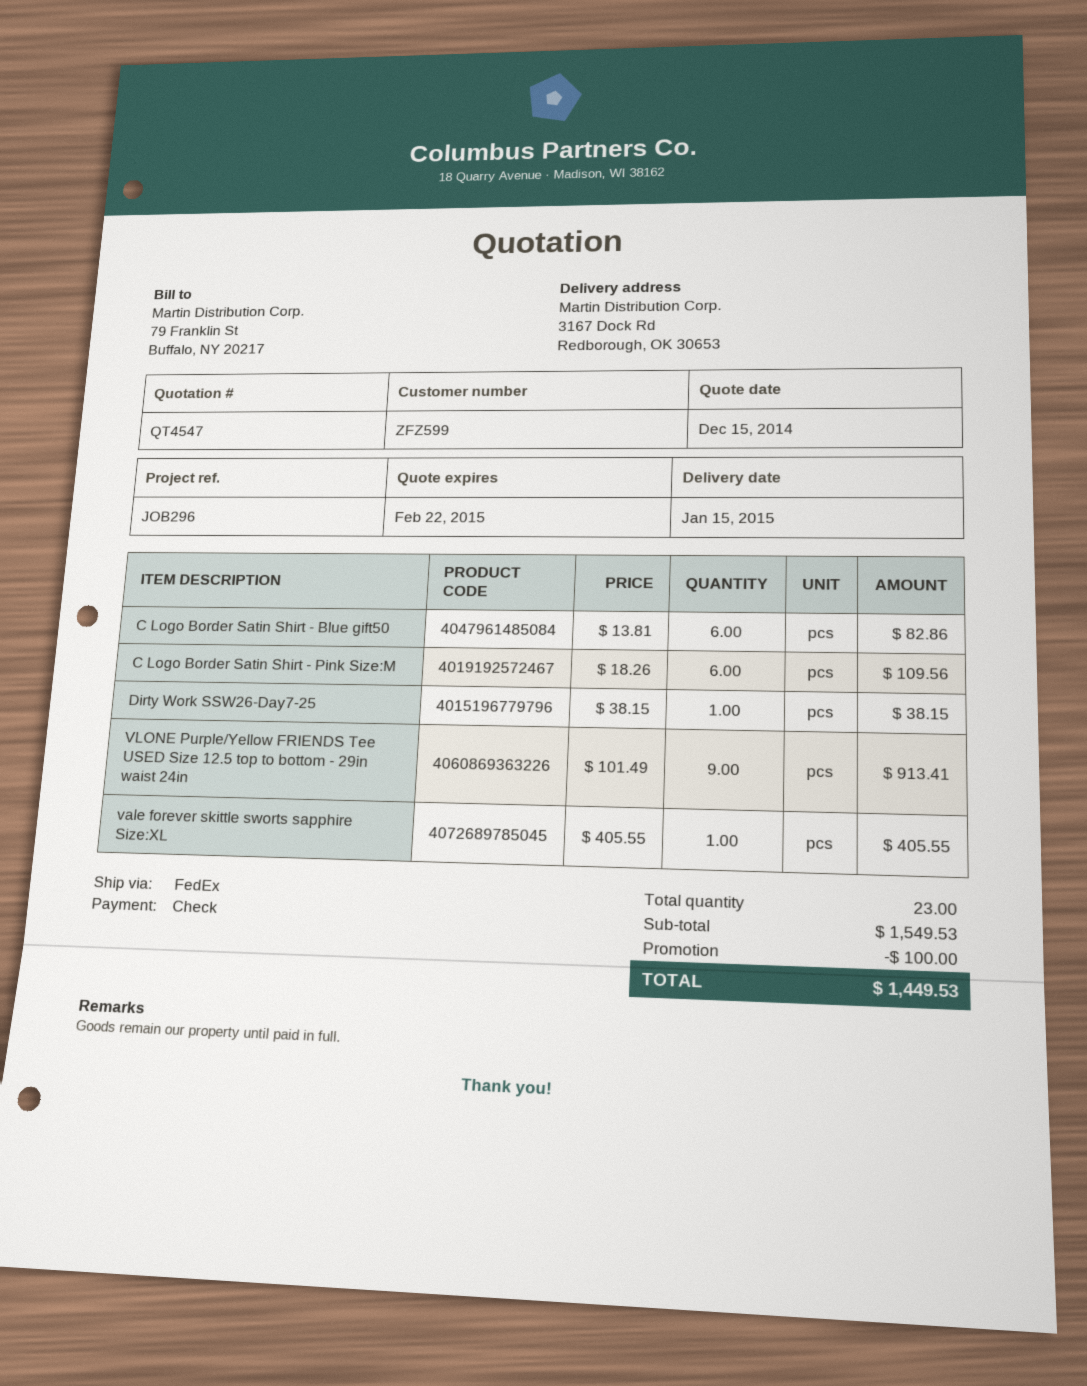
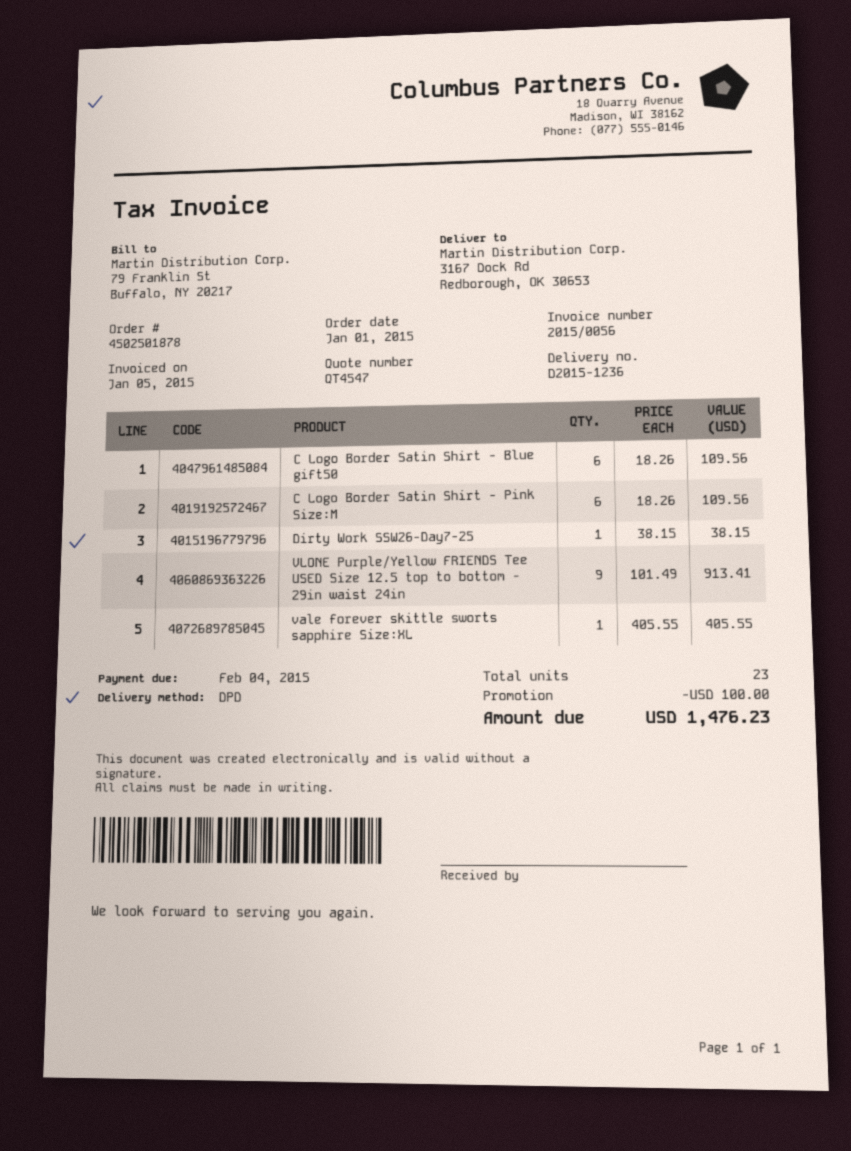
shipping method: FedEx -> DPD
C Logo Border Satin Shirt - Blue gift50: 6 x 13.81 = 82.86 -> 6 x 18.26 = 109.56
total: 1449.53 -> 1476.23

